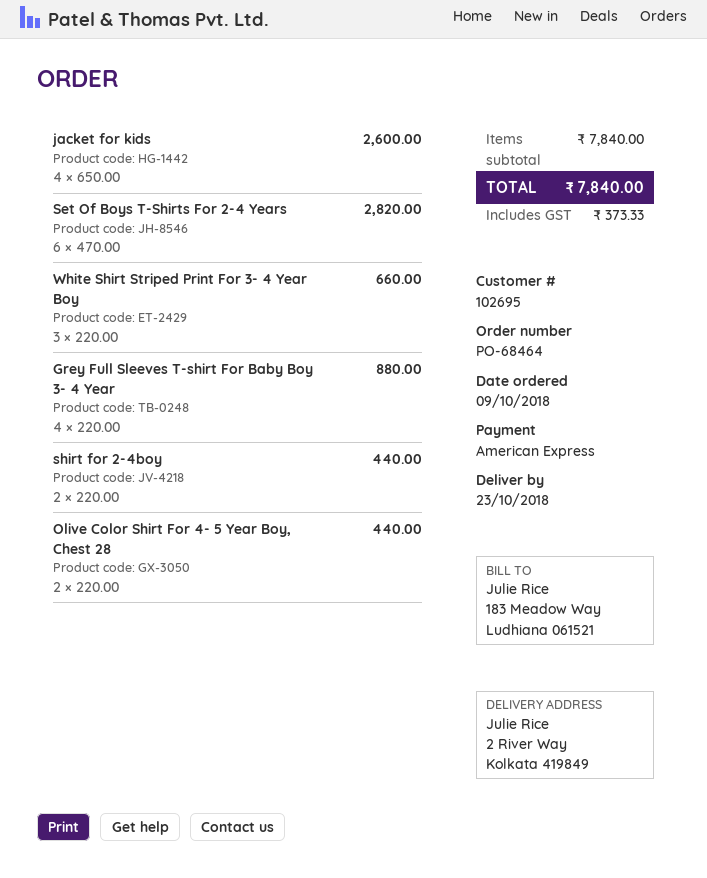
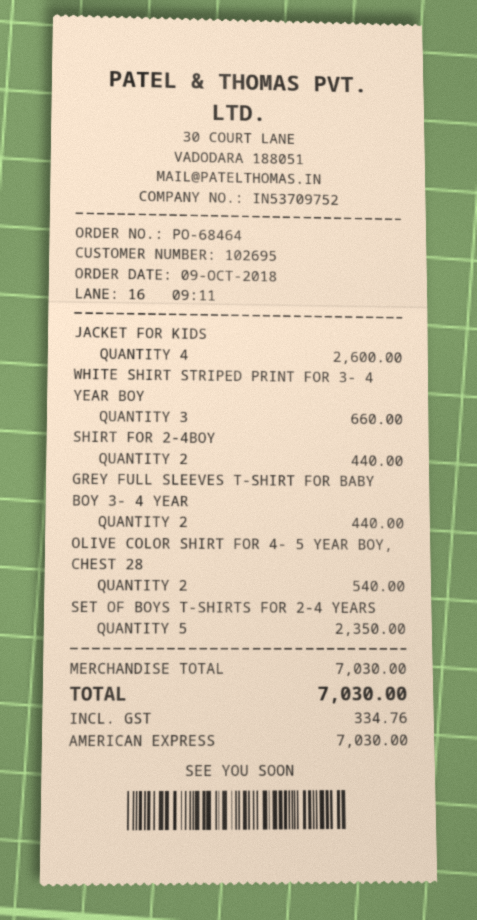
Set Of Boys T-Shirts For 2-4 Years: 6 for 2820.00 -> 5 for 2350.00
Grey Full Sleeves T-shirt For Baby Boy 3- 4 Year: 4 for 880.00 -> 2 for 440.00
Olive Color Shirt For 4- 5 Year Boy, Chest 28: 2 for 440.00 -> 2 for 540.00
subtotal: 7840.00 -> 7030.00
tax: 373.33 -> 334.76
total: 7840.00 -> 7030.00

